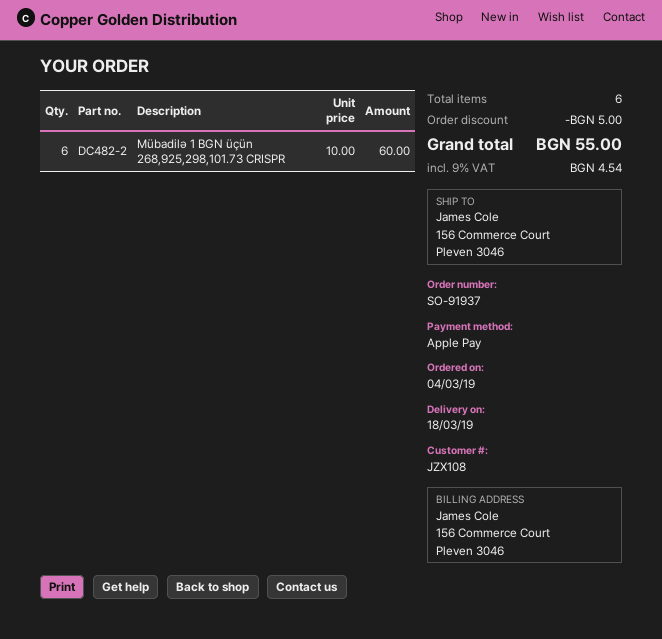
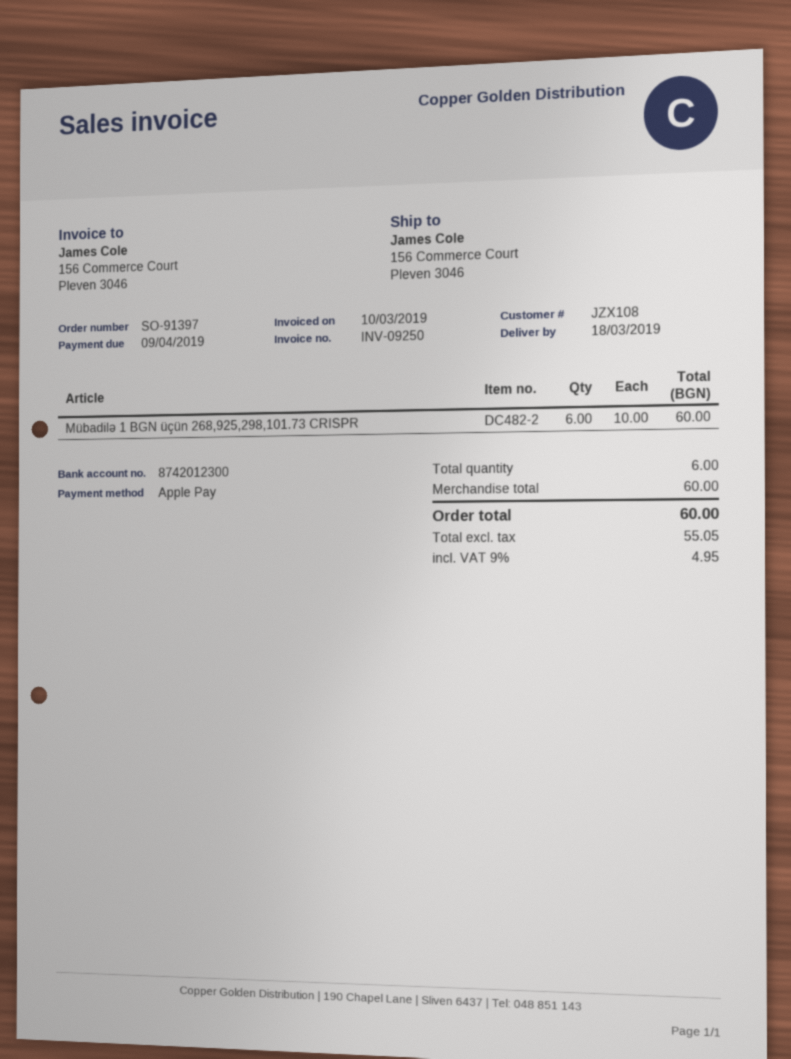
order number: SO-91937 -> SO-91397
discount: 5.00 -> none
tax: 9% = 4.54 -> 9% = 4.95
total: 55.00 -> 60.00

